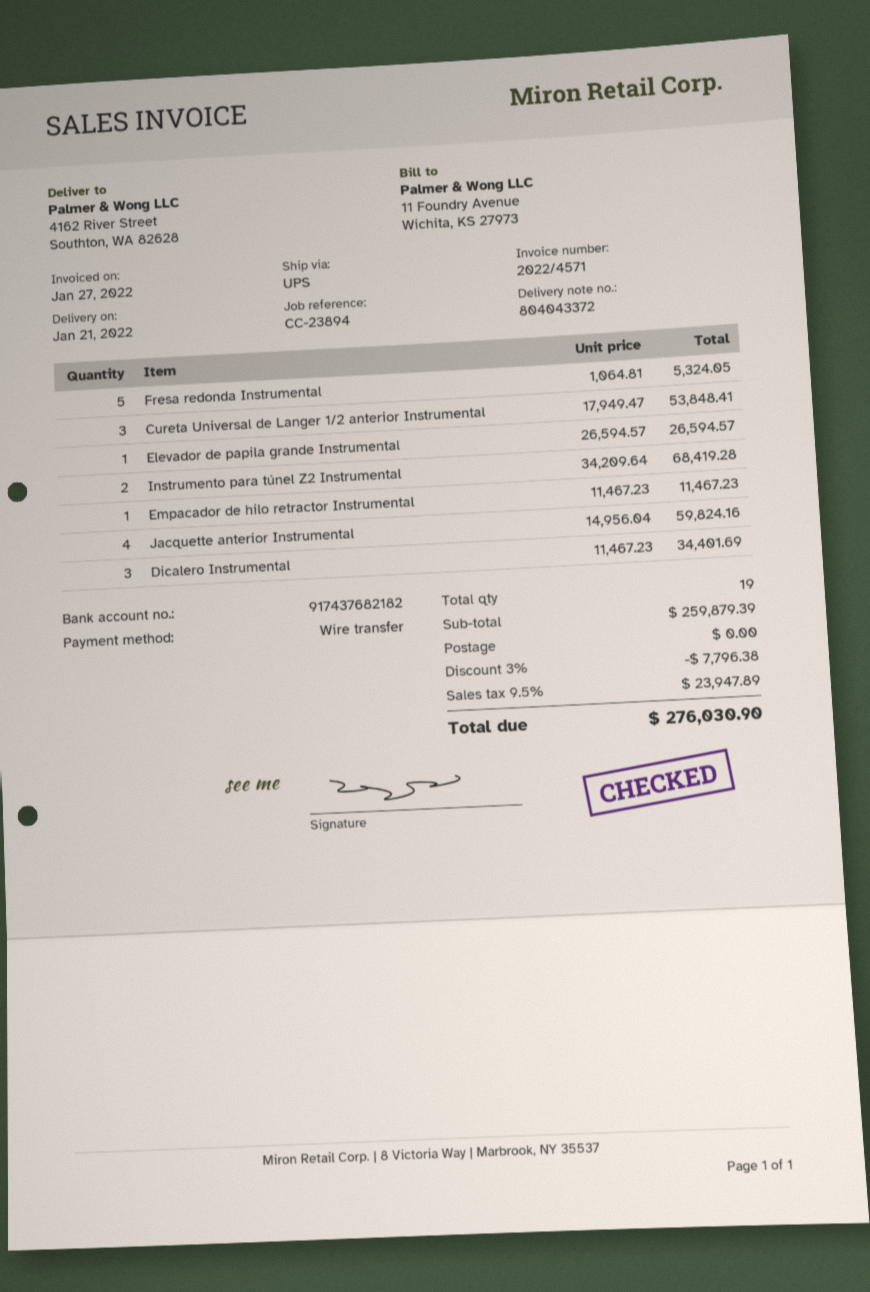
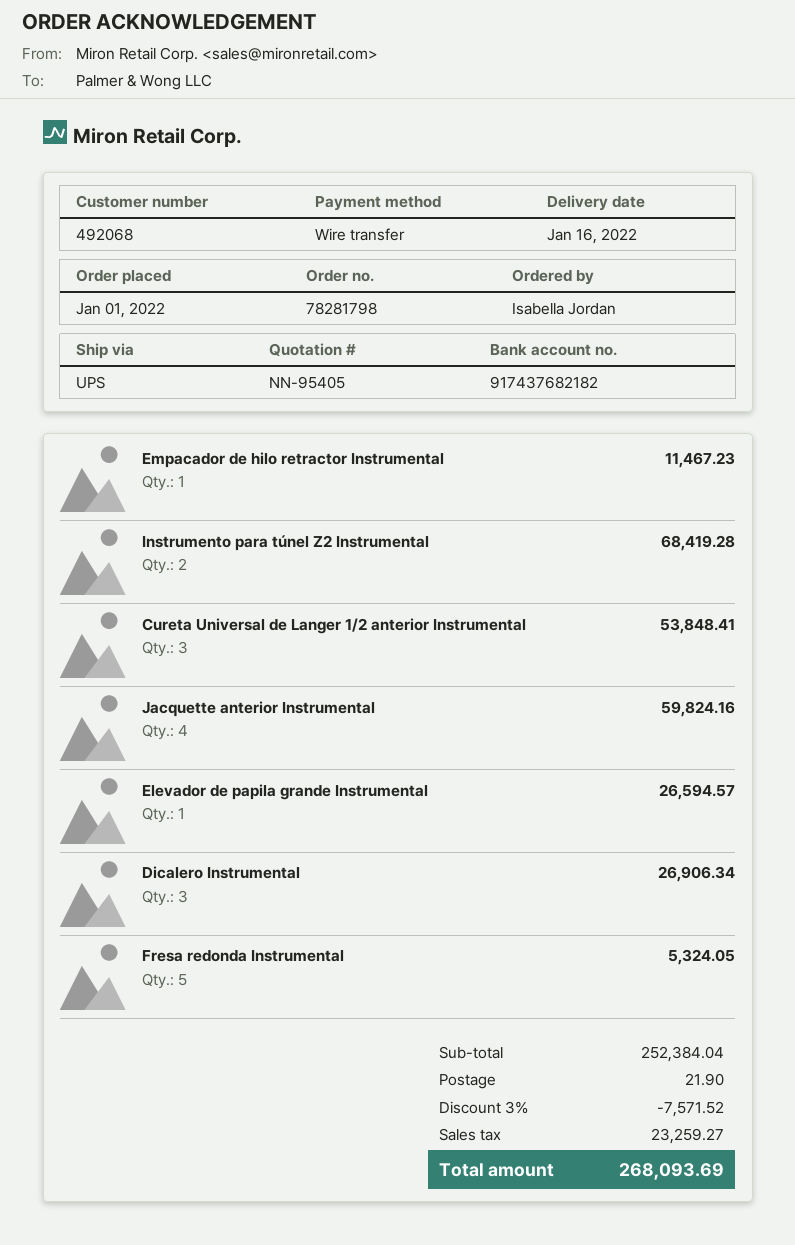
delivery date: 2022-01-21 -> 2022-01-16
Dicalero Instrumental: 3 for 34401.69 -> 3 for 26906.34
subtotal: 259879.39 -> 252384.04
discount: 3% = 7796.38 -> 3% = 7571.52
shipping: 0.00 -> 21.90
tax: 23947.89 -> 23259.27
total: 276030.90 -> 268093.69

